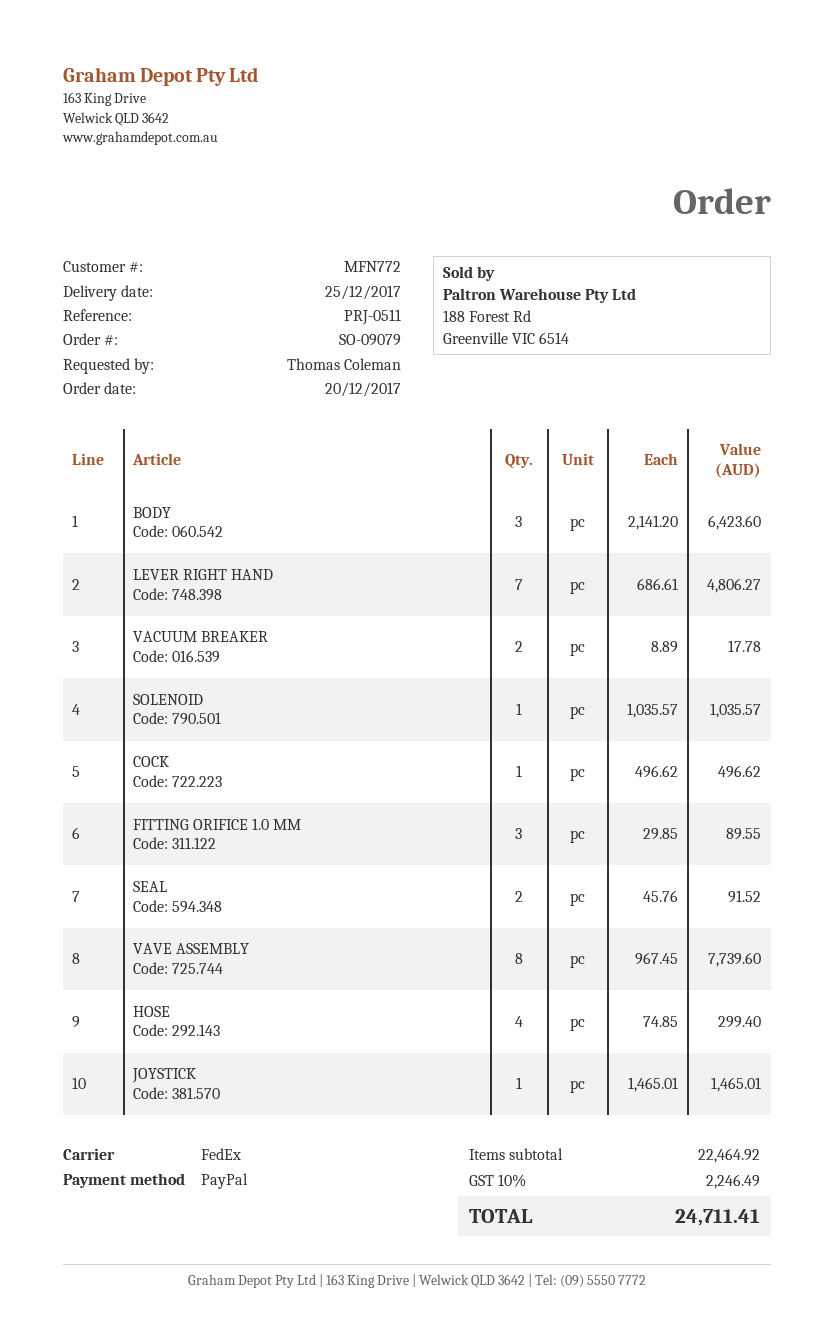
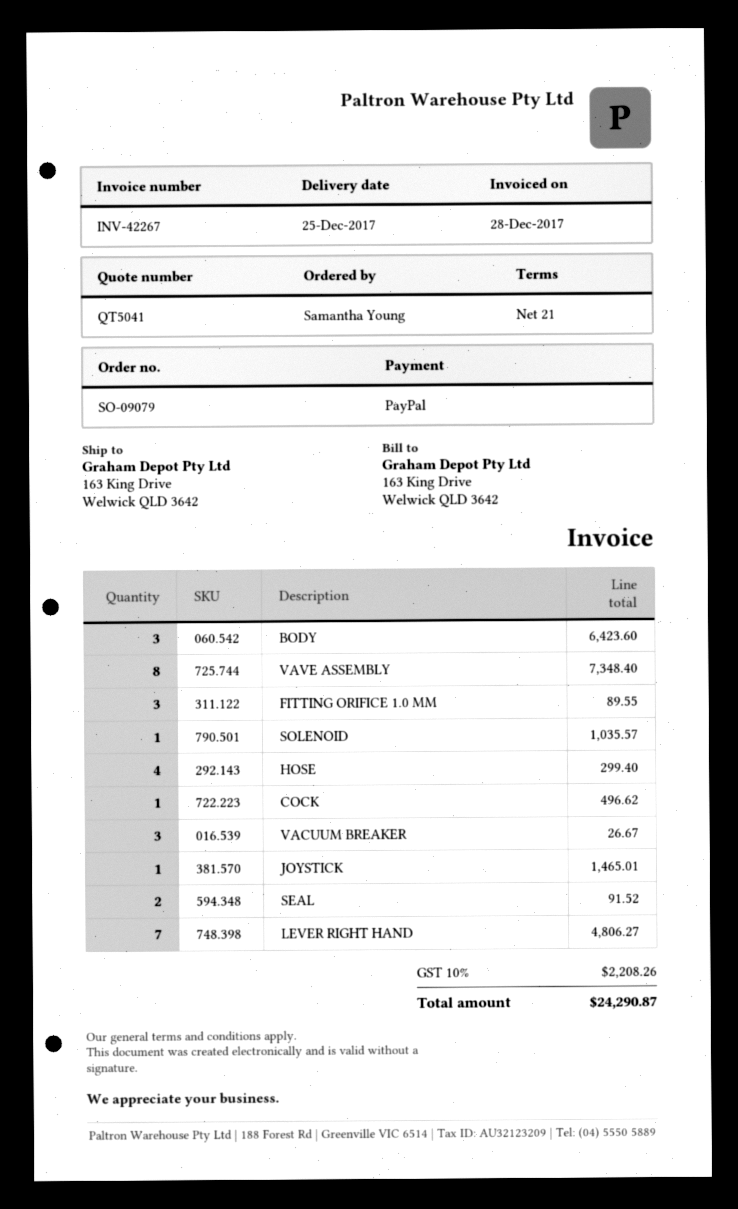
ordered by: Thomas Coleman -> Samantha Young
VACUUM BREAKER: 2 for 17.78 -> 3 for 26.67
VAVE ASSEMBLY: 8 for 7739.60 -> 8 for 7348.40
tax: 10% = 2246.49 -> 10% = 2208.26
total: 24711.41 -> 24290.87

